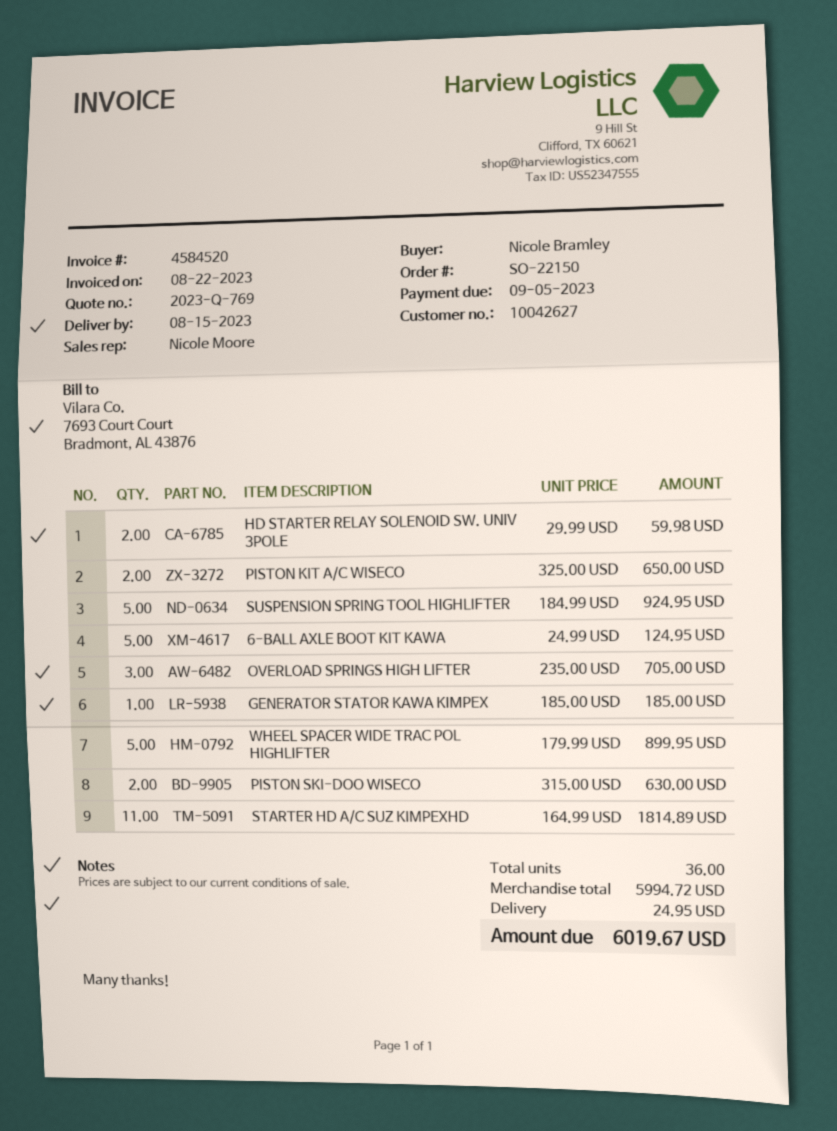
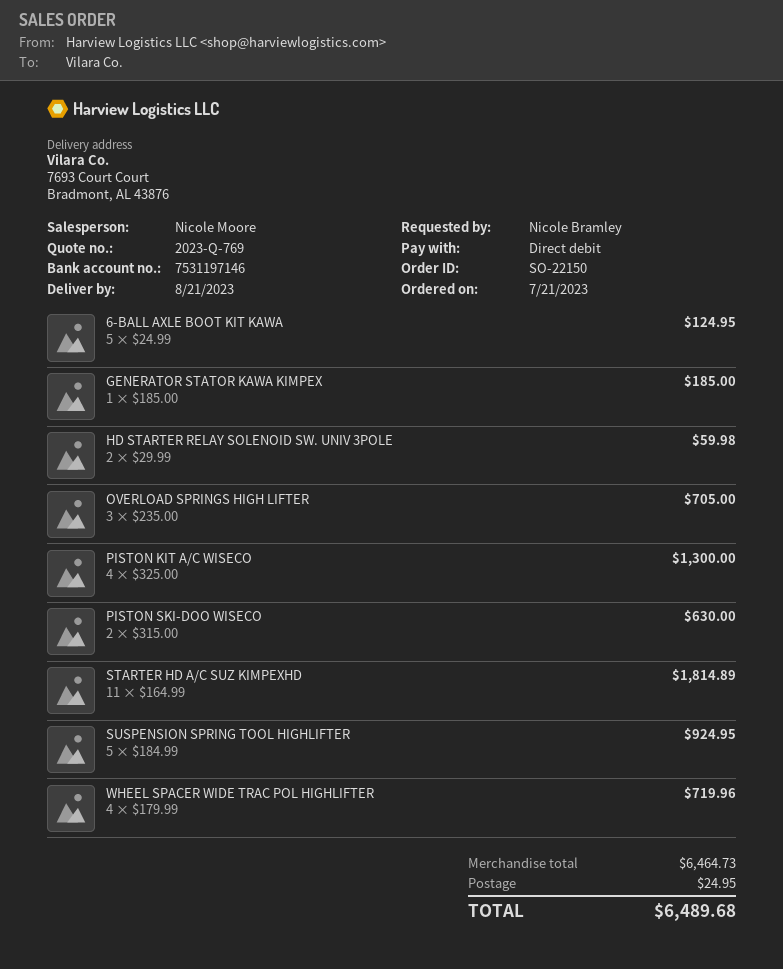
delivery date: 2023-08-15 -> 2023-08-21
PISTON KIT A/C WISECO: 2 x 325.00 = 650.00 -> 4 x 325.00 = 1300.00
WHEEL SPACER WIDE TRAC POL HIGHLIFTER: 5 x 179.99 = 899.95 -> 4 x 179.99 = 719.96
subtotal: 5994.72 -> 6464.73
total: 6019.67 -> 6489.68

